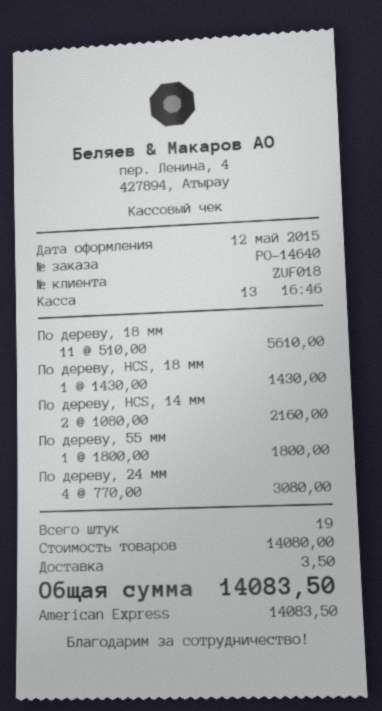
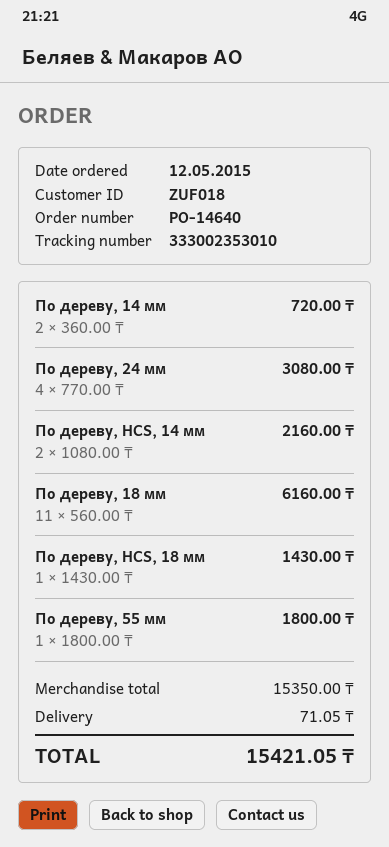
По дереву, 18 мм: 11 x 510.00 = 5610.00 -> 11 x 560.00 = 6160.00
По дереву, 14 мм: none -> 2 x 360.00 = 720.00
subtotal: 14080.00 -> 15350.00
shipping: 3.50 -> 71.05
total: 14083.50 -> 15421.05

